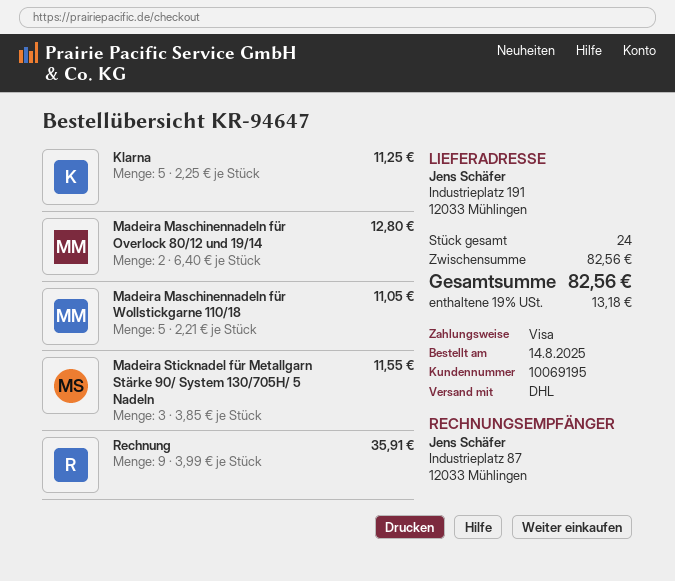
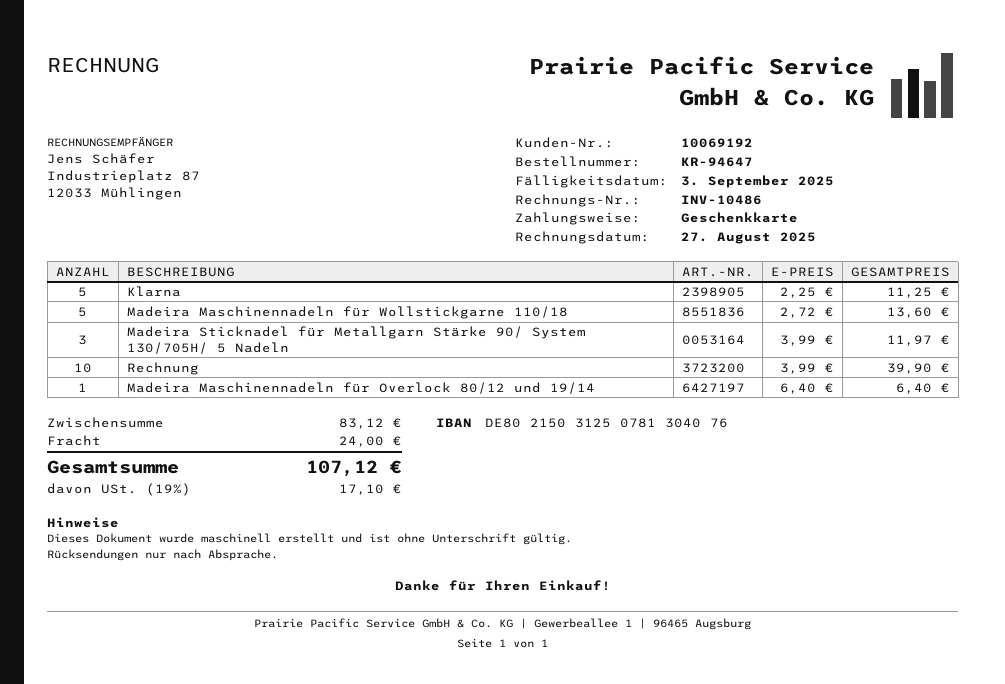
customer number: 10069195 -> 10069192
payment method: Visa -> gift card
Madeira Maschinennadeln für Overlock 80/12 und 19/14: 2 x 6.40 = 12.80 -> 1 x 6.40 = 6.40
Madeira Maschinennadeln für Wollstickgarne 110/18: 5 x 2.21 = 11.05 -> 5 x 2.72 = 13.60
Madeira Sticknadel für Metallgarn Stärke 90/ System 130/705H/ 5 Nadeln: 3 x 3.85 = 11.55 -> 3 x 3.99 = 11.97
Rechnung: 9 x 3.99 = 35.91 -> 10 x 3.99 = 39.90
subtotal: 82.56 -> 83.12
shipping: none -> 24.00
tax: 19% = 13.18 -> 19% = 17.10
total: 82.56 -> 107.12

